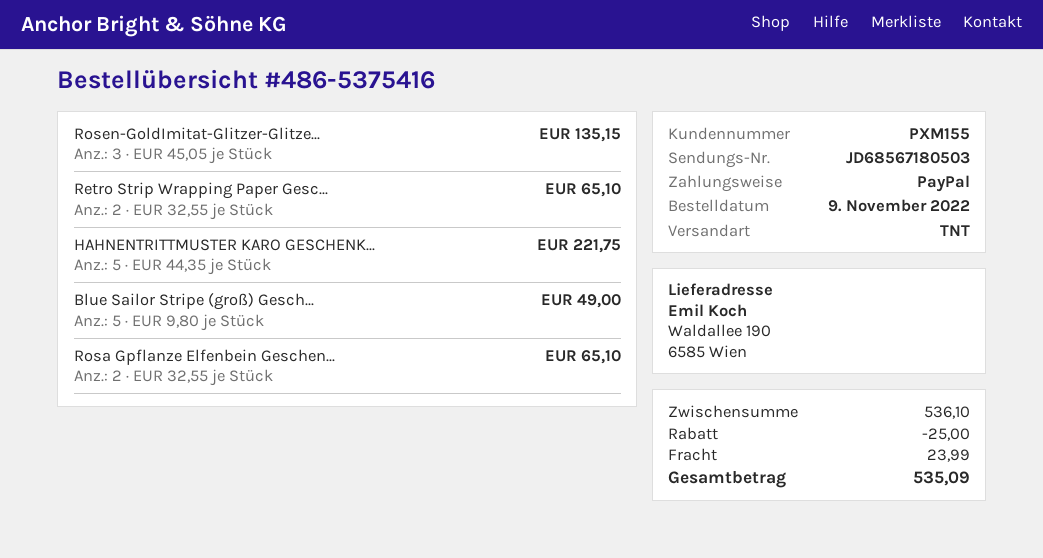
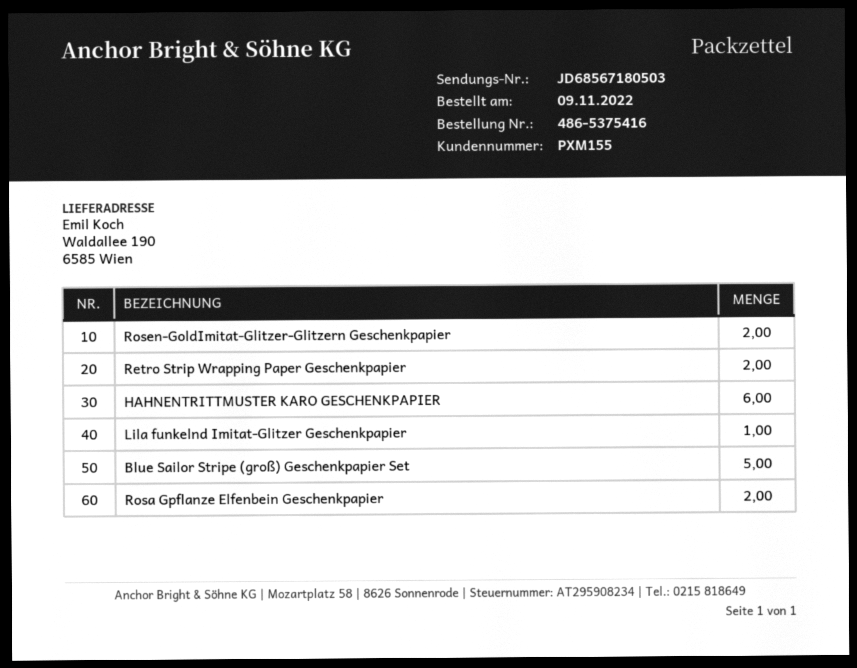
Rosen-GoldImitat-Glitzer-Glitze...: 3 -> 2
HAHNENTRITTMUSTER KARO GESCHENK...: 5 -> 6
Lila funkelnd Imitat-Glitzer Geschenkpapier: none -> 1

